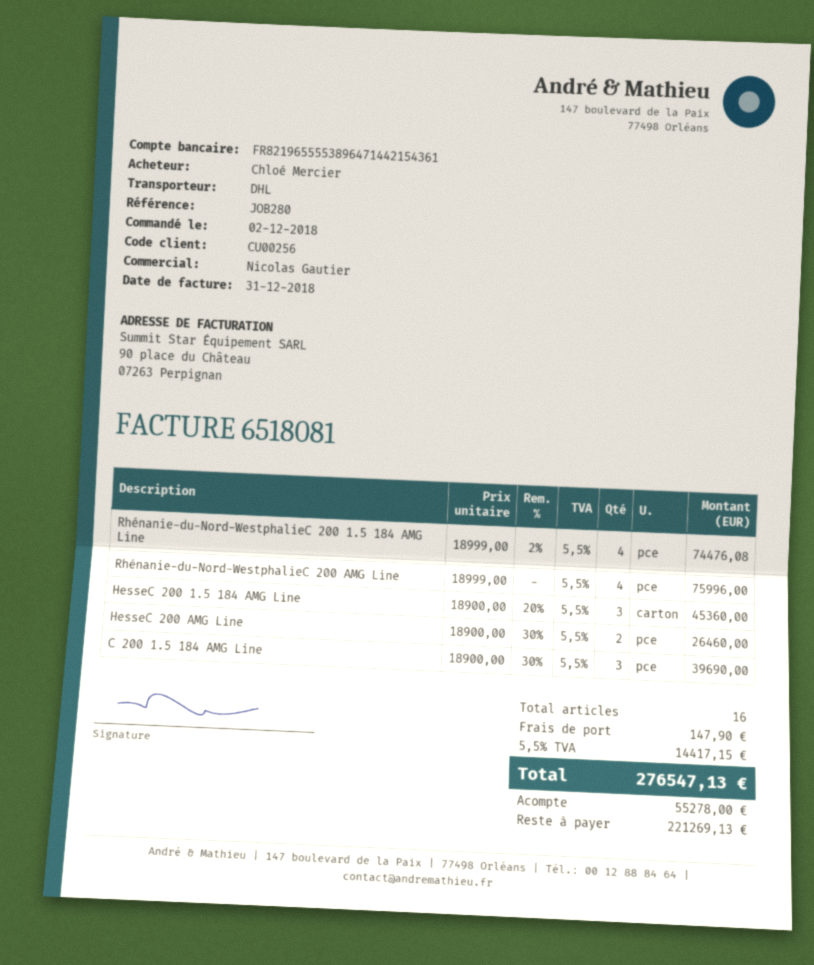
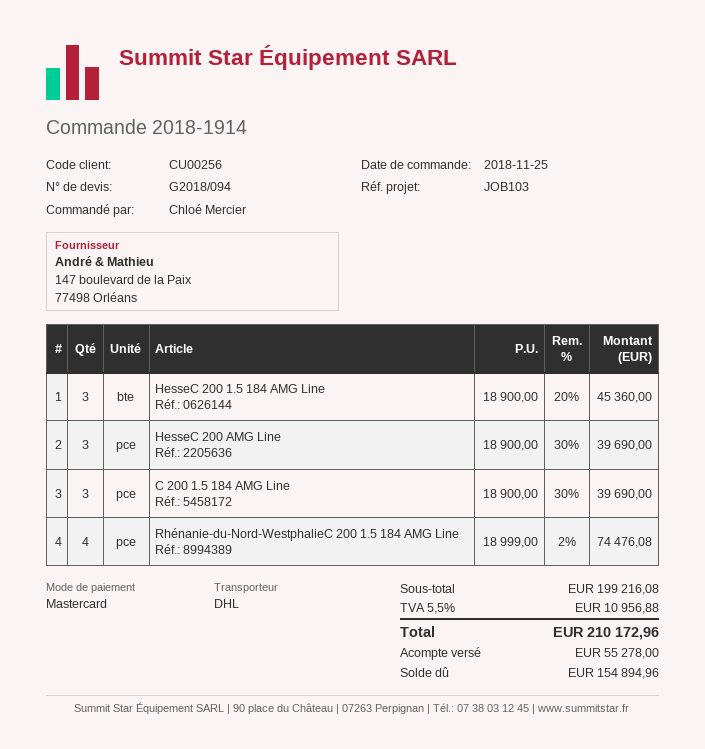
order date: 2018-12-02 -> 2018-11-25
reference: JOB280 -> JOB103
Rhénanie-du-Nord-WestphalieC 200 AMG Line: 4 x 18999.00 = 75996.00 -> none
HesseC 200 AMG Line: 2 x 18900.00 - 30% = 26460.00 -> 3 x 18900.00 - 30% = 39690.00
shipping: 147.90 -> none
tax: 5.5% = 14417.15 -> 5.5% = 10956.88
total: 276547.13 -> 210172.96
balance: 221269.13 -> 154894.96

